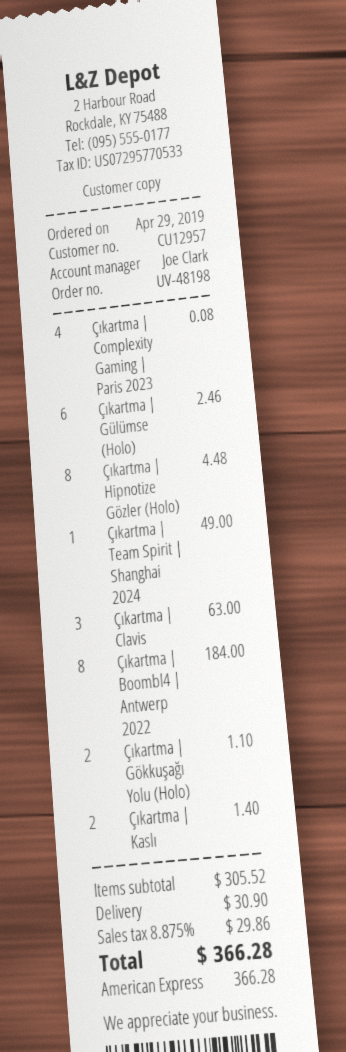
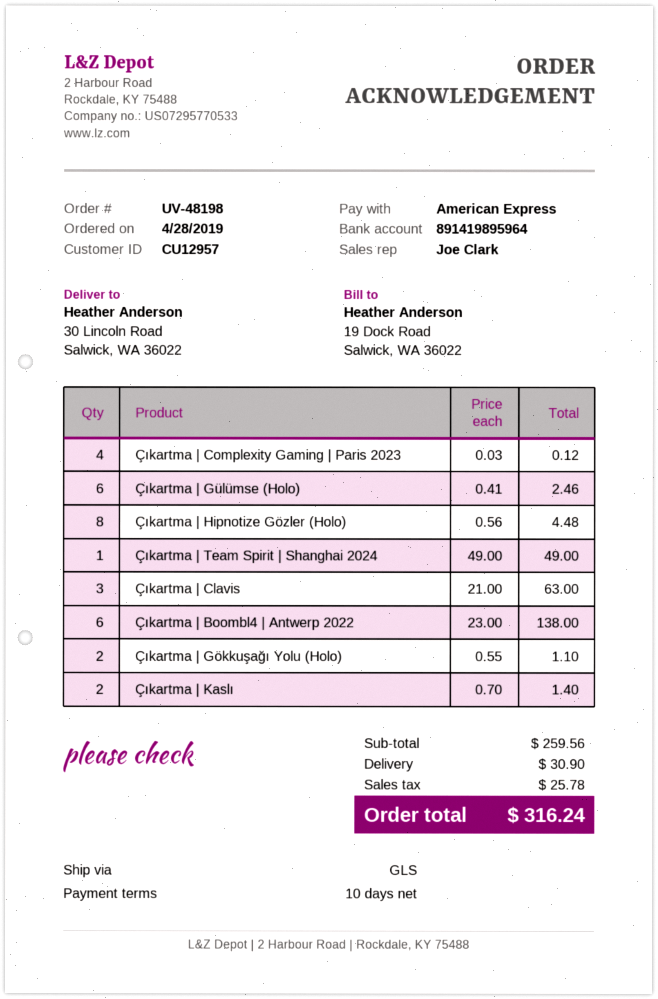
order date: 2019-04-29 -> 2019-04-28
Çıkartma | Complexity Gaming | Paris 2023: 4 for 0.08 -> 4 for 0.12
Çıkartma | Boombl4 | Antwerp 2022: 8 for 184.00 -> 6 for 138.00
subtotal: 305.52 -> 259.56
tax: 29.86 -> 25.78
total: 366.28 -> 316.24

